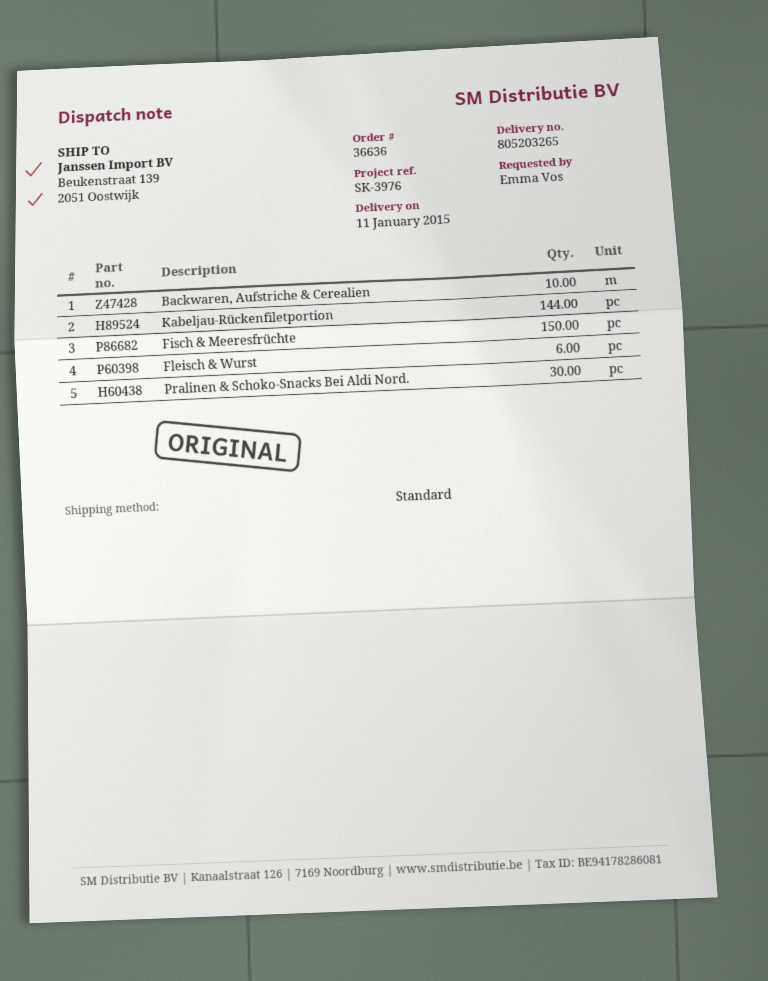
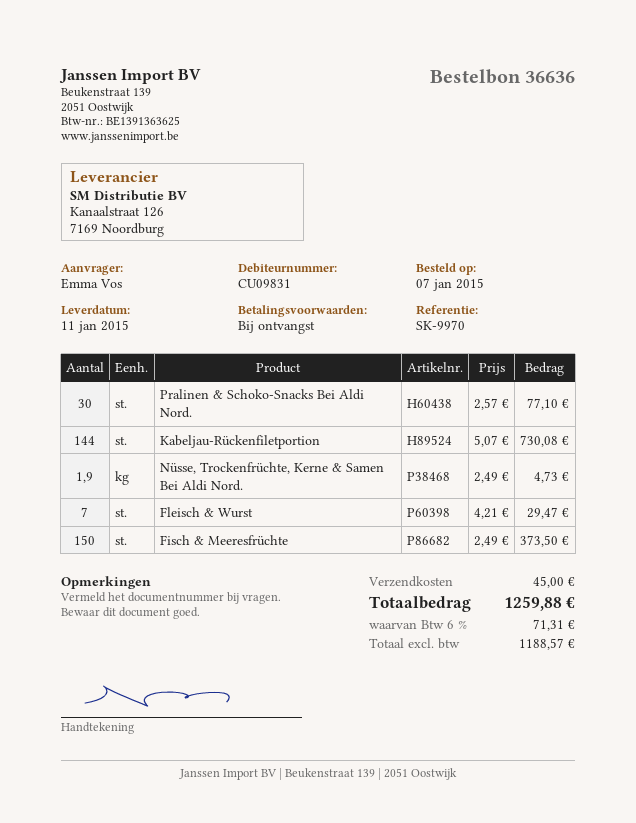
reference: SK-3976 -> SK-9970
Backwaren, Aufstriche & Cerealien: 10 -> none
Fleisch & Wurst: 6 -> 7
Nüsse, Trockenfrüchte, Kerne & Samen Bei Aldi Nord.: none -> 1.9

